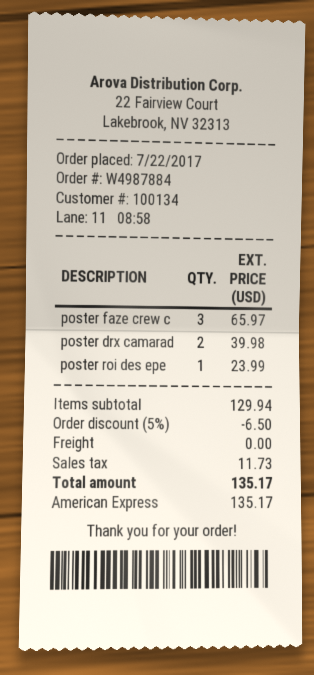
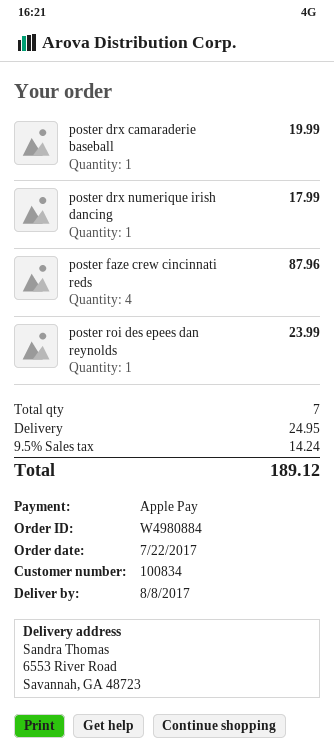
order number: W4987884 -> W4980884
customer number: 100134 -> 100834
payment method: American Express -> Apple Pay
poster faze crew c: 3 for 65.97 -> 4 for 87.96
poster drx camarad: 2 for 39.98 -> 1 for 19.99
poster drx numerique irish dancing: none -> 1 for 17.99
discount: 5% = 6.50 -> none
shipping: 0.00 -> 24.95
tax: 11.73 -> 14.24
total: 135.17 -> 189.12

